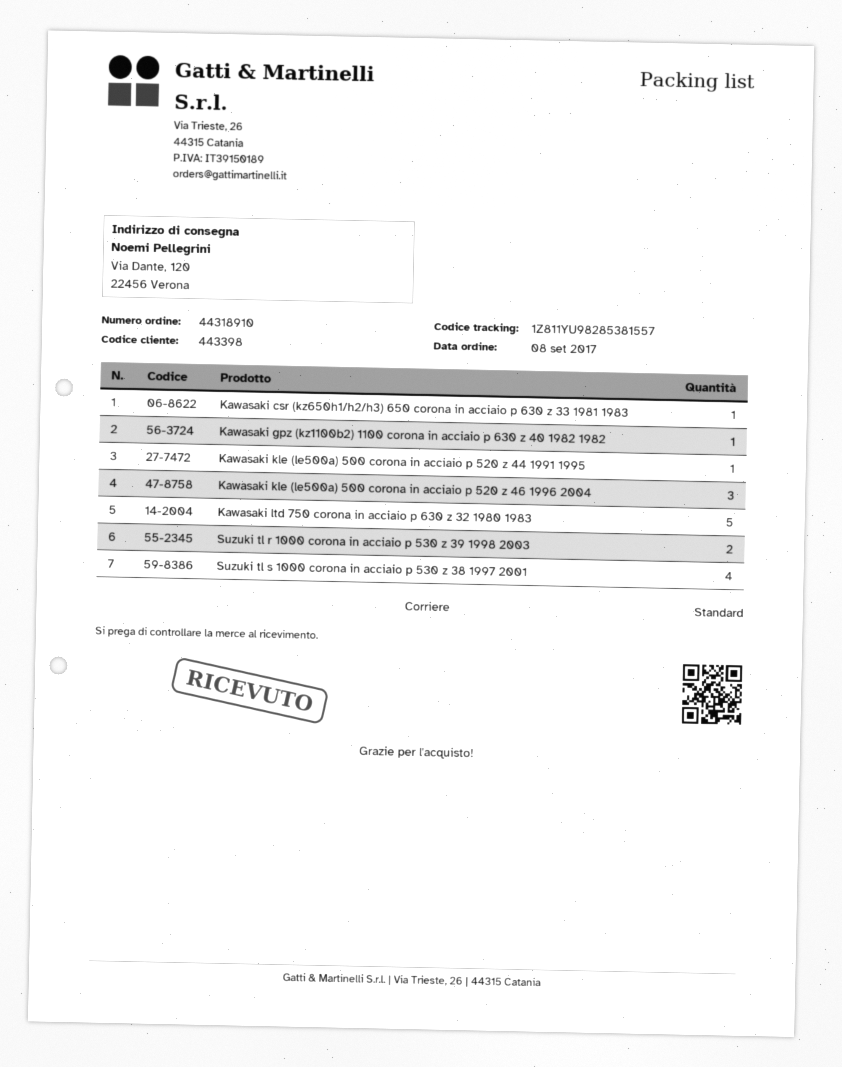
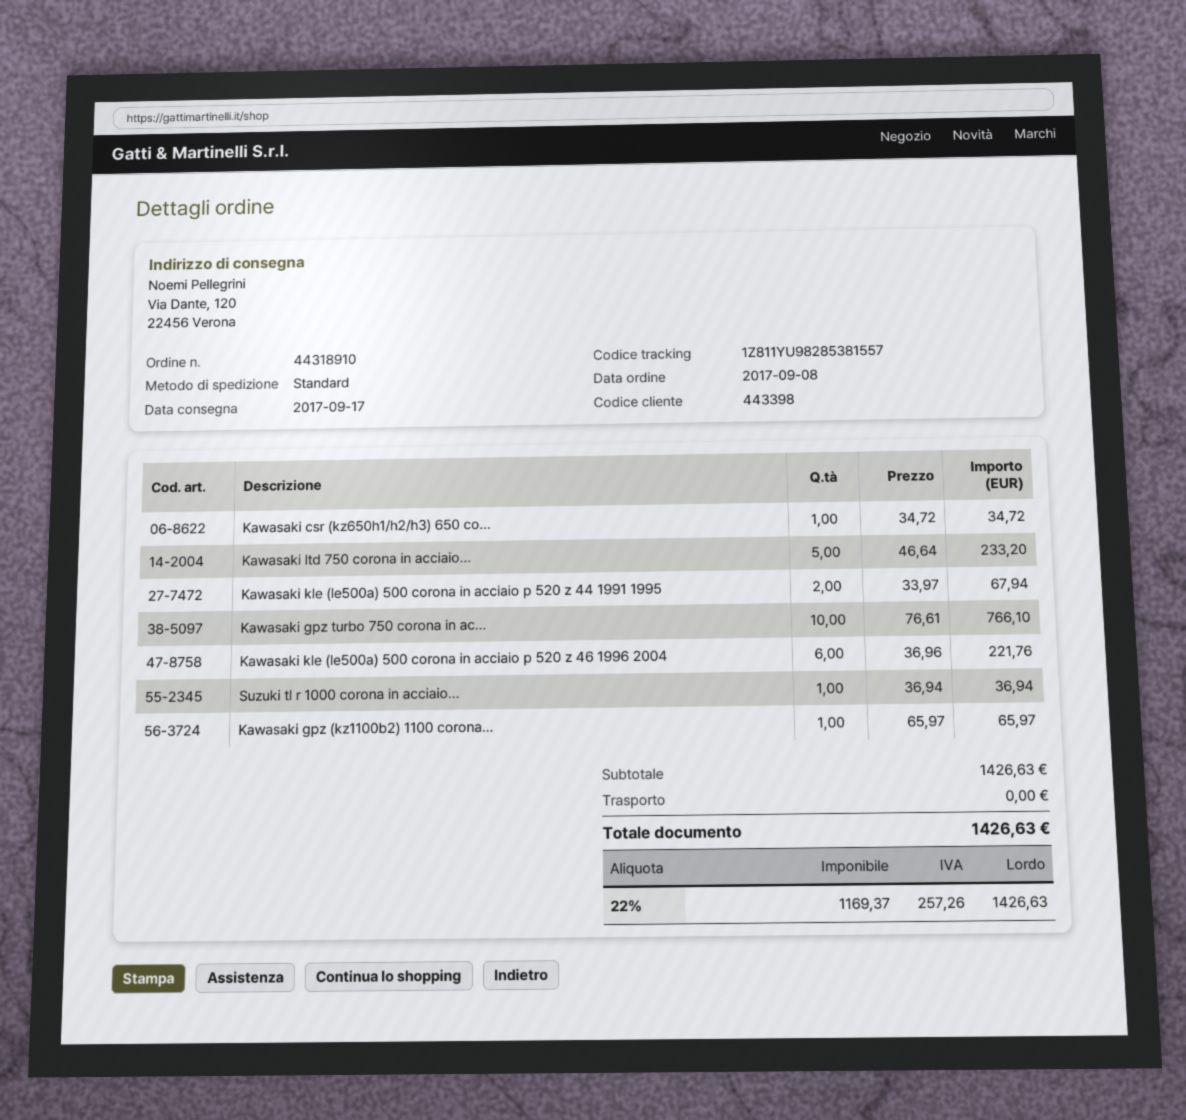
Kawasaki kle (le500a) 500 corona in acciaio p 520 z 44 1991 1995: 1 -> 2
Kawasaki kle (le500a) 500 corona in acciaio p 520 z 46 1996 2004: 3 -> 6
Suzuki tl r 1000 corona in acciaio p 530 z 39 1998 2003: 2 -> 1
Suzuki tl s 1000 corona in acciaio p 530 z 38 1997 2001: 4 -> none
Kawasaki gpz turbo 750 corona in ac...: none -> 10

